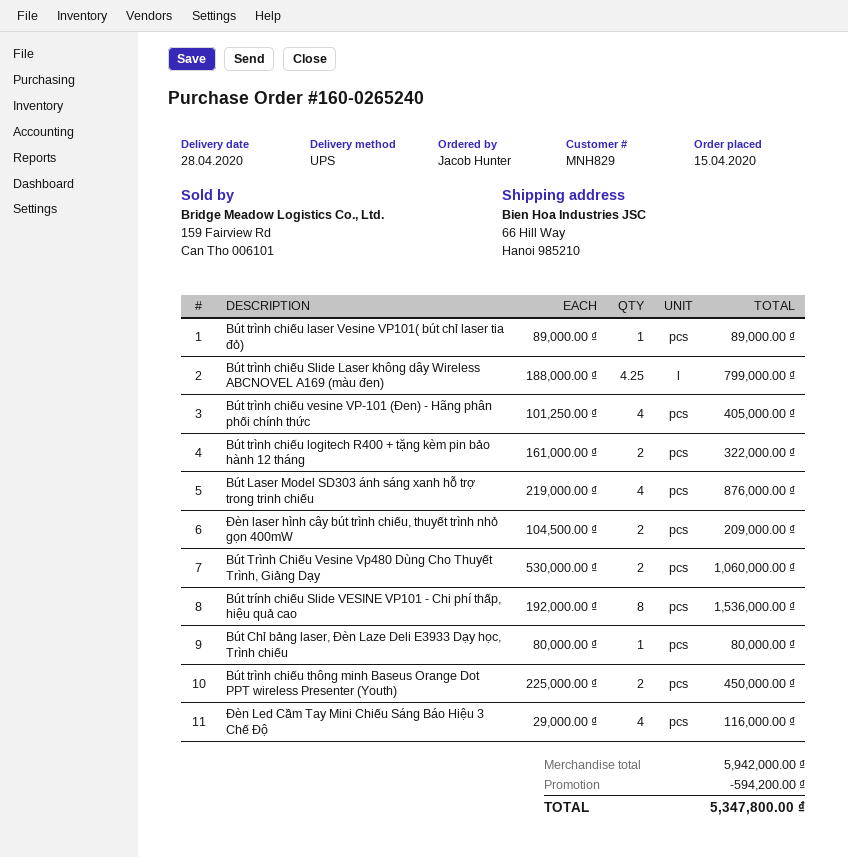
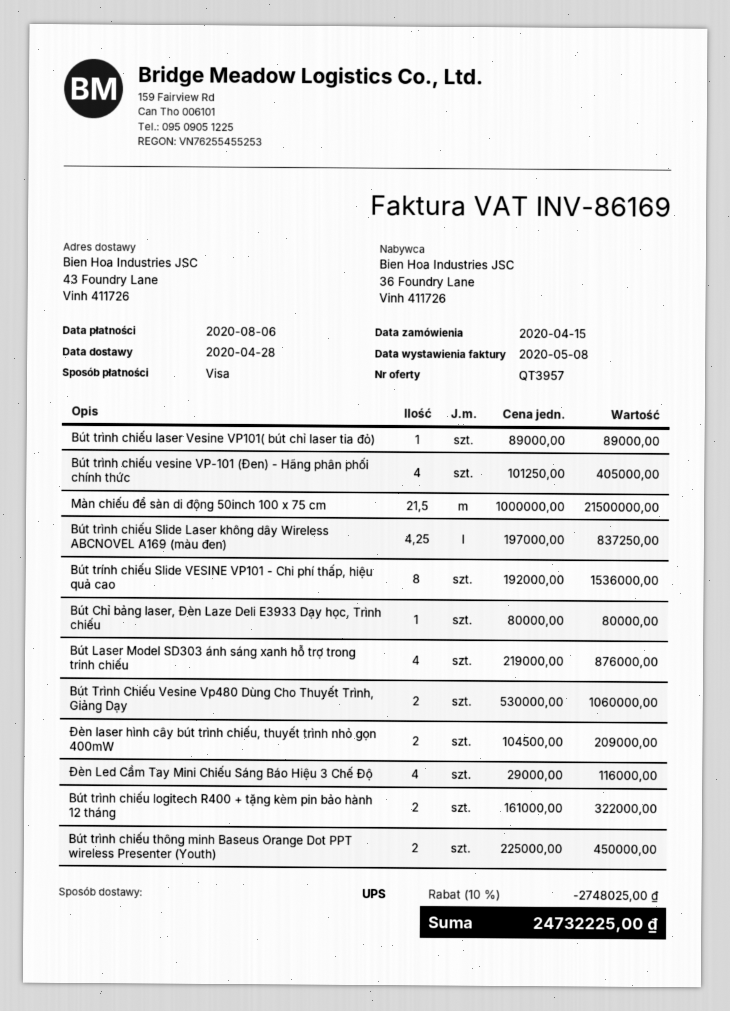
ship to: 66 Hill Way, Hanoi 985210 -> 43 Foundry Lane, Vinh 411726
Bút trình chiếu Slide Laser không dây Wireless ABCNOVEL A169 (màu đen): 4.25 x 188000.00 = 799000.00 -> 4.25 x 197000.00 = 837250.00
Màn chiếu để sàn di động 50inch 100 x 75 cm: none -> 21.5 x 1000000.00 = 21500000.00
discount: 594200.00 -> 2748025.00
total: 5347800.00 -> 24732225.00

